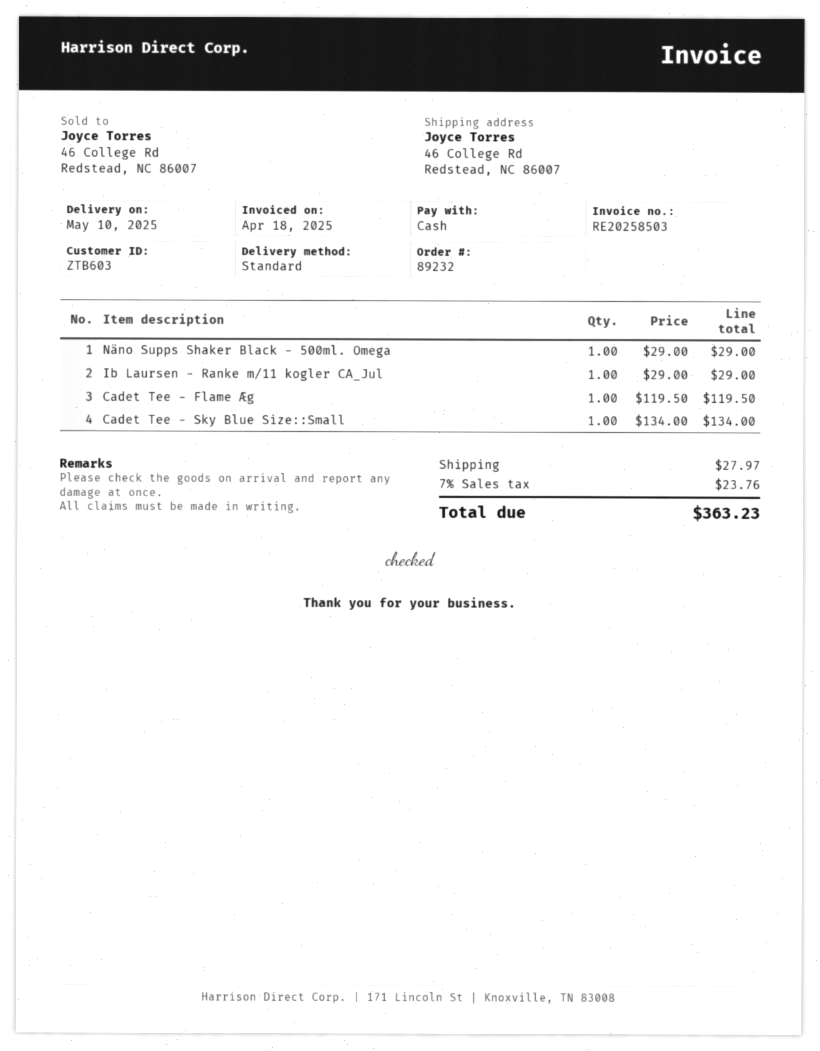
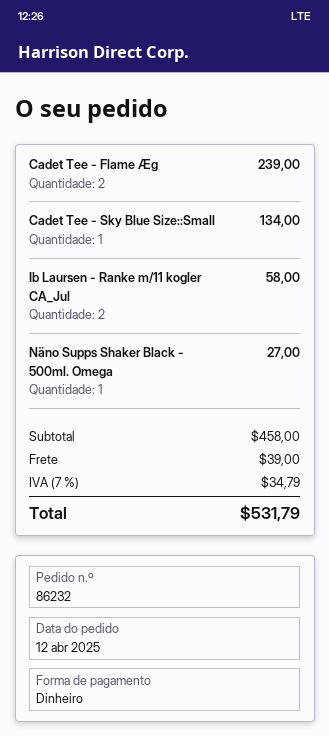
order number: 89232 -> 86232
Näno Supps Shaker Black - 500ml. Omega: 1 for 29.00 -> 1 for 27.00
Ib Laursen - Ranke m/11 kogler CA_Jul: 1 for 29.00 -> 2 for 58.00
Cadet Tee - Flame Æg: 1 for 119.50 -> 2 for 239.00
shipping: 27.97 -> 39.00
tax: 7% = 23.76 -> 7% = 34.79
total: 363.23 -> 531.79

